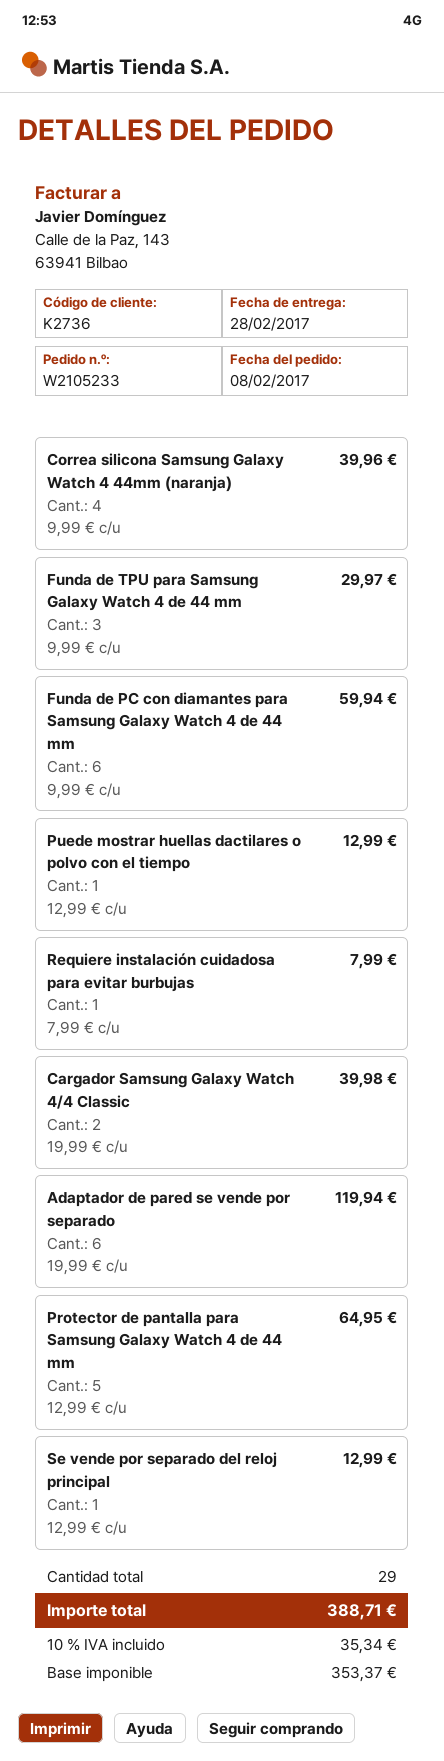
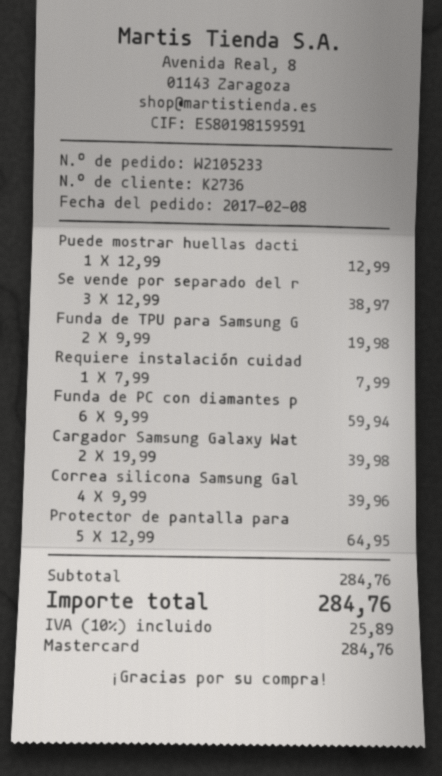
Funda de TPU para Samsung Galaxy Watch 4 de 44 mm: 3 x 9.99 = 29.97 -> 2 x 9.99 = 19.98
Adaptador de pared se vende por separado: 6 x 19.99 = 119.94 -> none
Se vende por separado del reloj principal: 1 x 12.99 = 12.99 -> 3 x 12.99 = 38.97
tax: 10% = 35.34 -> 10% = 25.89
total: 388.71 -> 284.76

